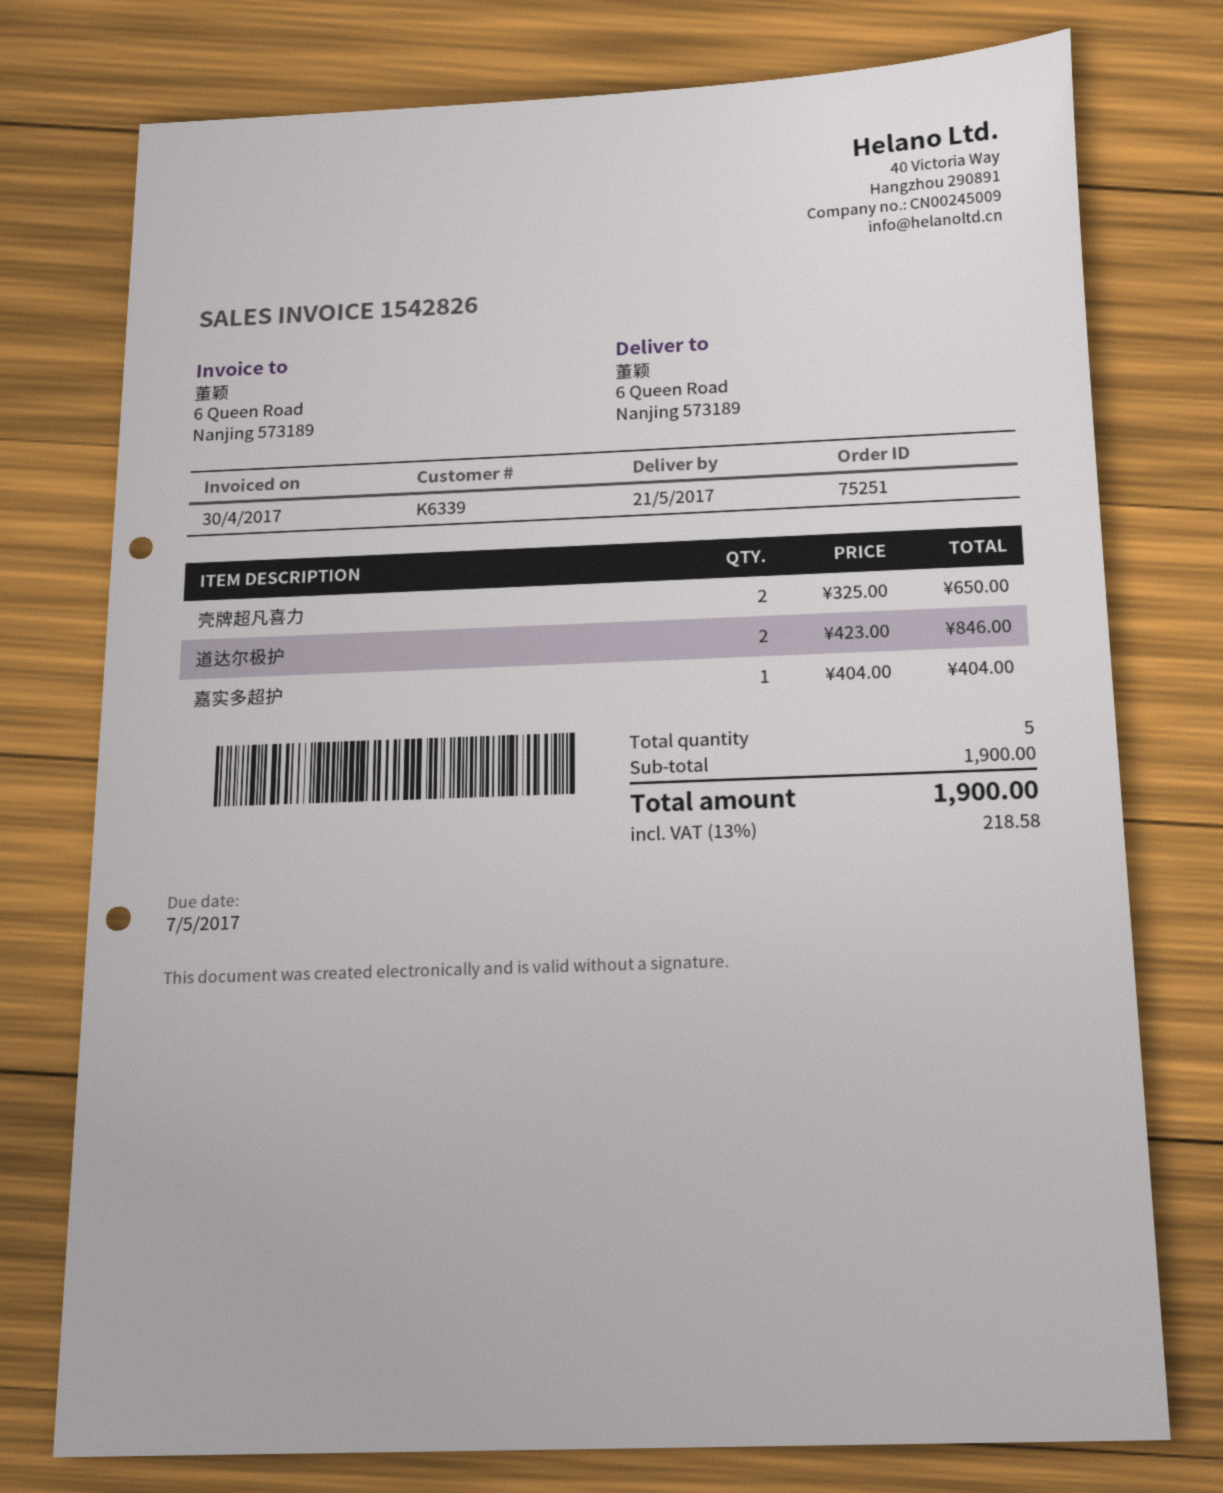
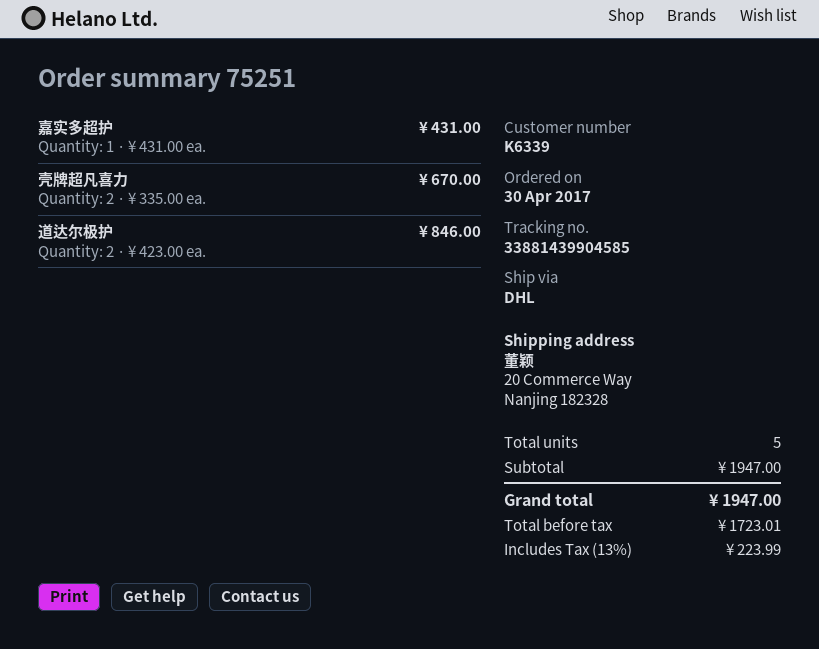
ship to: 6 Queen Road, Nanjing 573189 -> 20 Commerce Way, Nanjing 182328
壳牌超凡喜力: 2 x 325.00 = 650.00 -> 2 x 335.00 = 670.00
嘉实多超护: 1 x 404.00 = 404.00 -> 1 x 431.00 = 431.00
subtotal: 1900.00 -> 1947.00
tax: 13% = 218.58 -> 13% = 223.99
total: 1900.00 -> 1947.00

